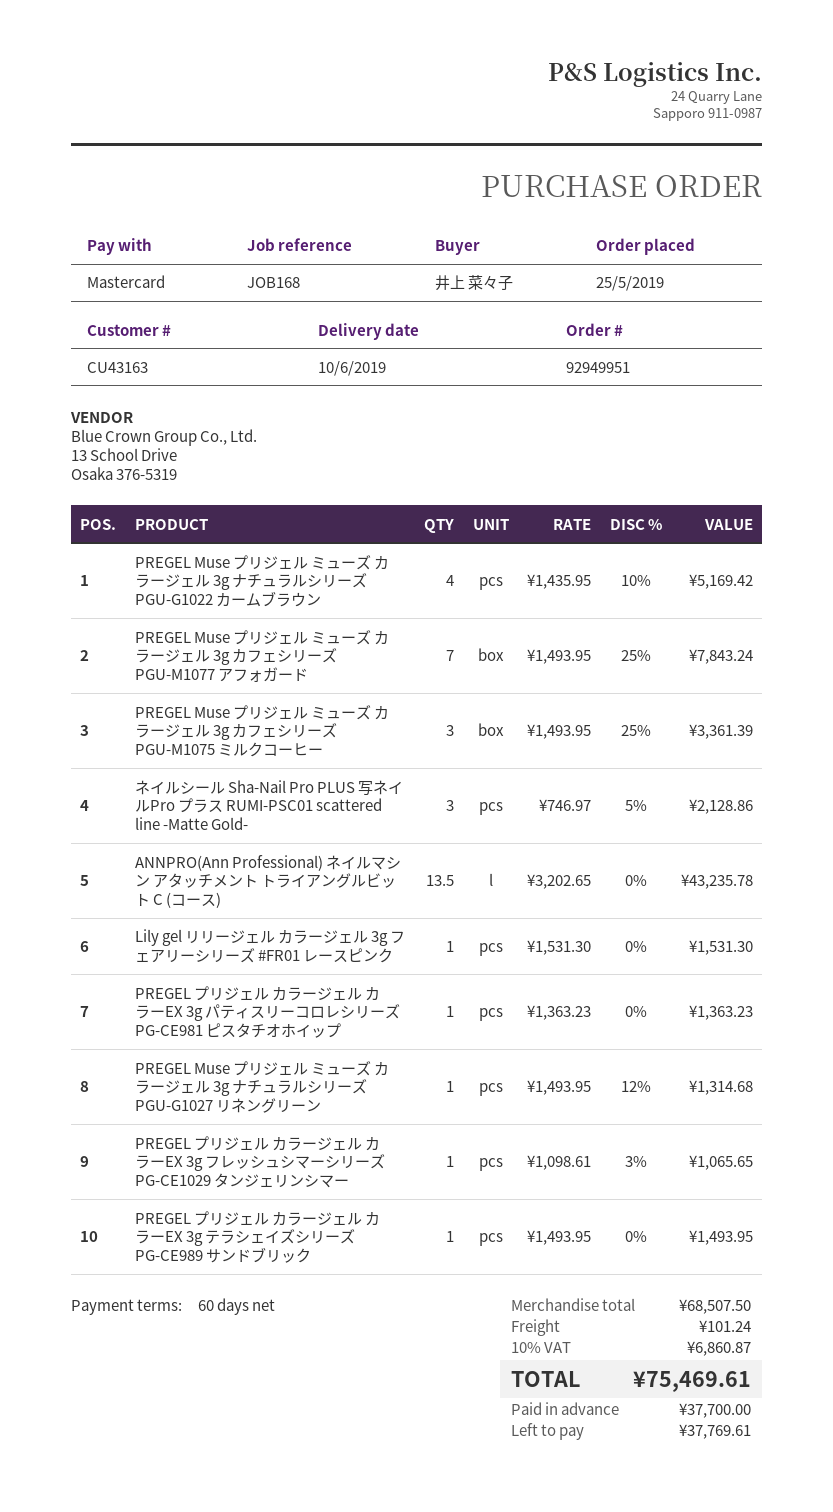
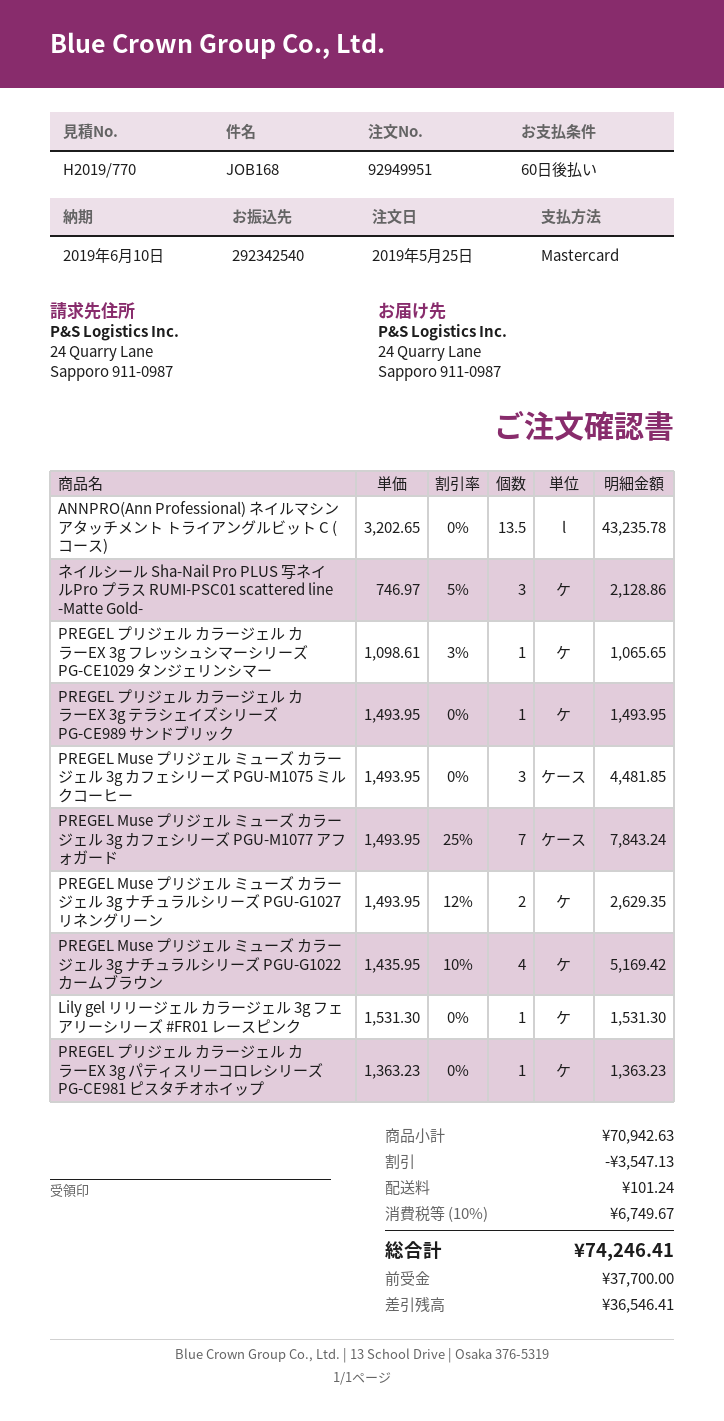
PREGEL Muse プリジェル ミューズ カラージェル 3g カフェシリーズ PGU-M1075 ミルクコーヒー: 3 x 1493.95 - 25% = 3361.39 -> 3 x 1493.95 = 4481.85
PREGEL Muse プリジェル ミューズ カラージェル 3g ナチュラルシリーズ PGU-G1027 リネングリーン: 1 x 1493.95 - 12% = 1314.68 -> 2 x 1493.95 - 12% = 2629.35
subtotal: 68507.50 -> 70942.63
discount: none -> 3547.13
tax: 10% = 6860.87 -> 10% = 6749.67
total: 75469.61 -> 74246.41
balance: 37769.61 -> 36546.41

